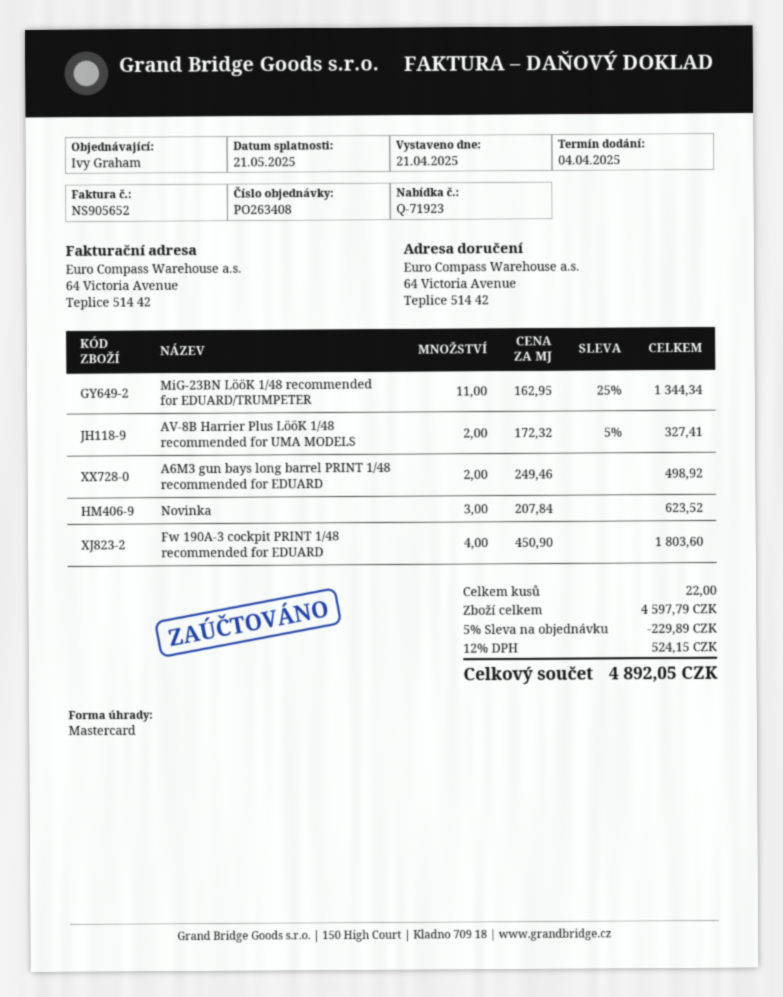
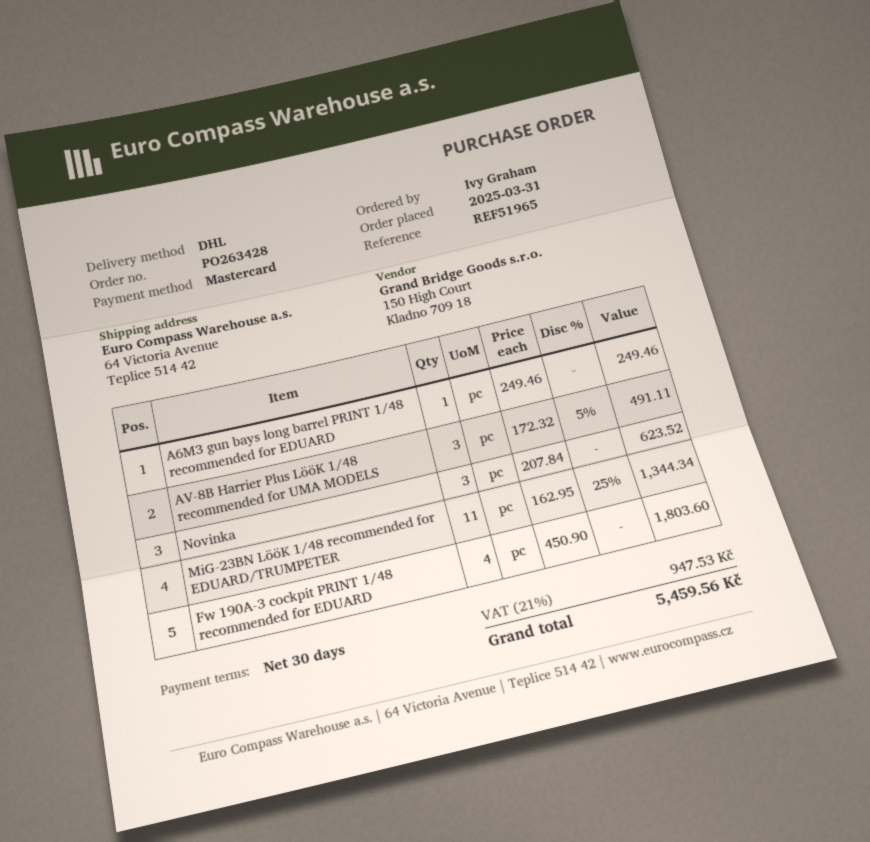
order number: PO263408 -> PO263428
AV-8B Harrier Plus LööK 1/48 recommended for UMA MODELS: 2 x 172.32 - 5% = 327.41 -> 3 x 172.32 - 5% = 491.11
A6M3 gun bays long barrel PRINT 1/48 recommended for EDUARD: 2 x 249.46 = 498.92 -> 1 x 249.46 = 249.46
discount: 5% = 229.89 -> none
tax: 12% = 524.15 -> 21% = 947.53
total: 4892.05 -> 5459.56

